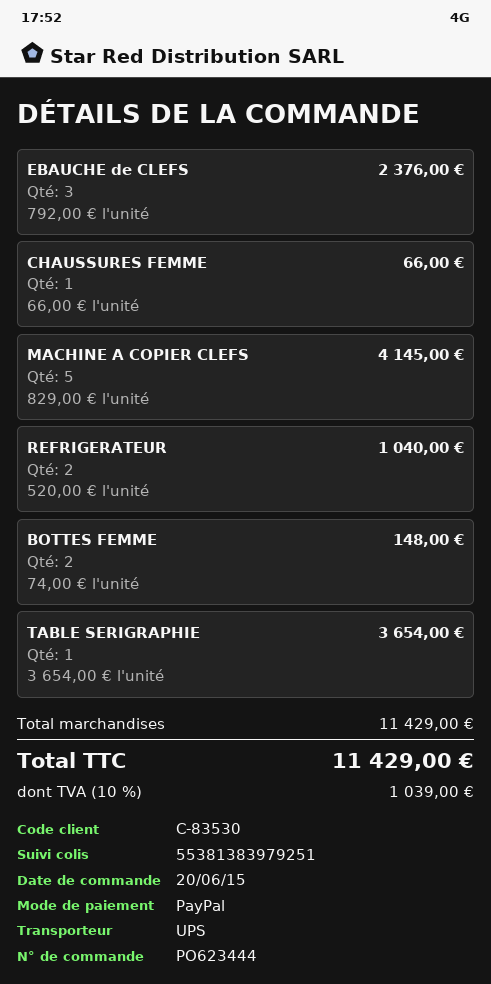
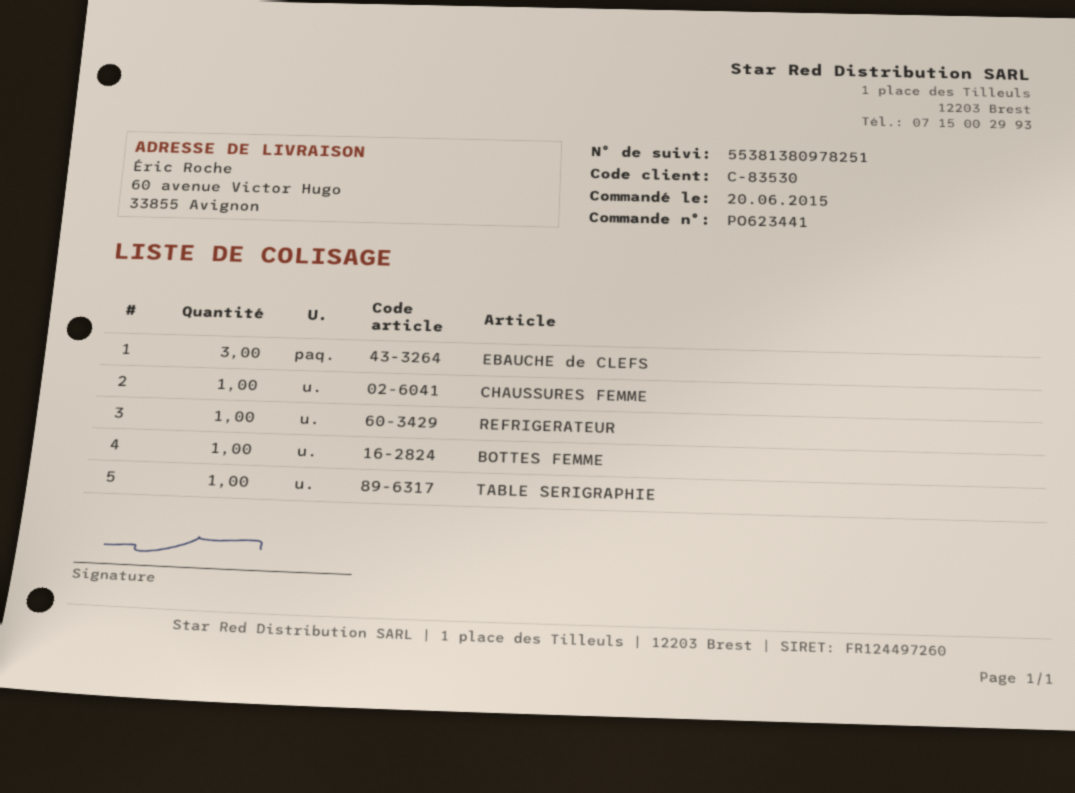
order number: PO623444 -> PO623441
tracking number: 55381383979251 -> 55381380978251
MACHINE A COPIER CLEFS: 5 -> none
REFRIGERATEUR: 2 -> 1
BOTTES FEMME: 2 -> 1

